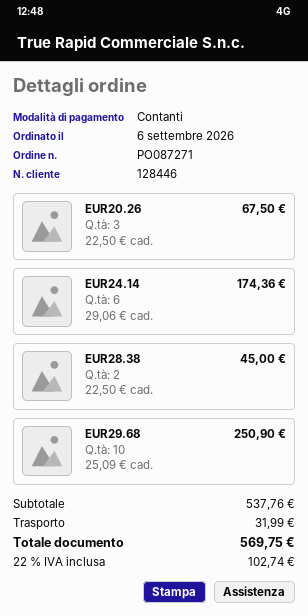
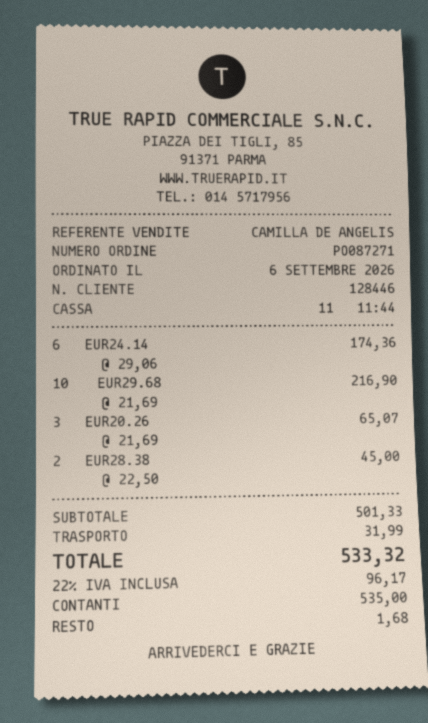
EUR20.26: 3 x 22.50 = 67.50 -> 3 x 21.69 = 65.07
EUR29.68: 10 x 25.09 = 250.90 -> 10 x 21.69 = 216.90
subtotal: 537.76 -> 501.33
tax: 22% = 102.74 -> 22% = 96.17
total: 569.75 -> 533.32

